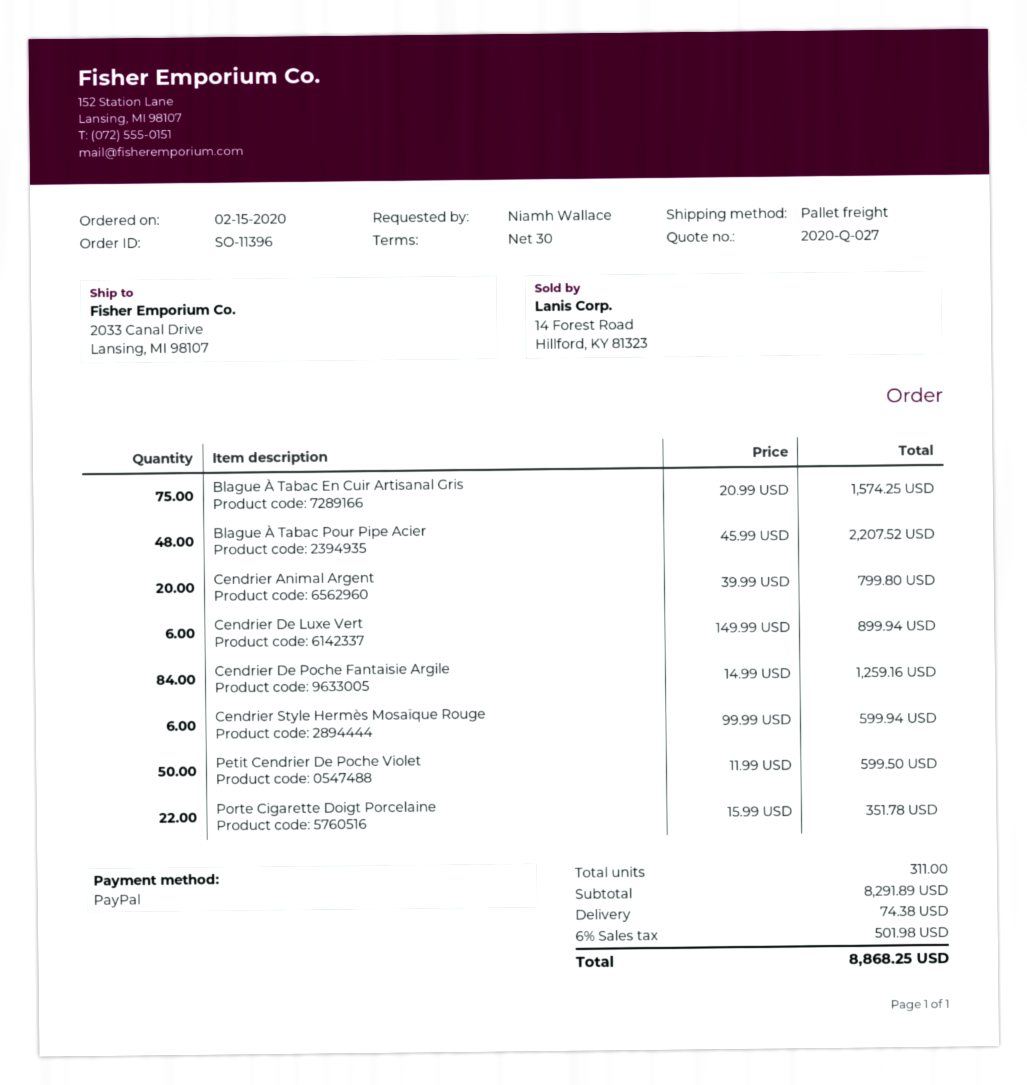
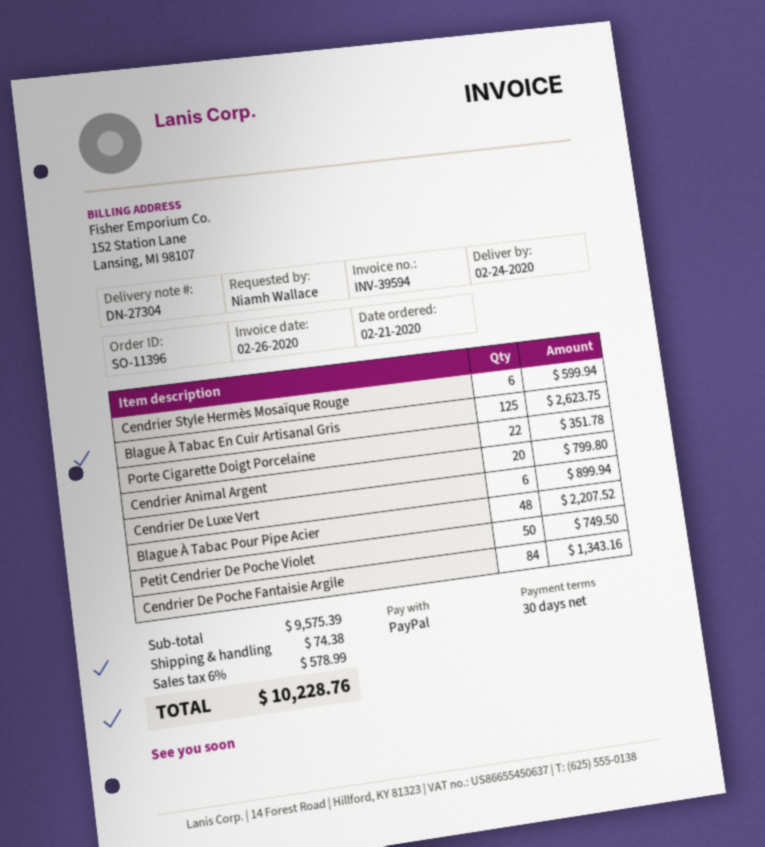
order date: 2020-02-15 -> 2020-02-21
Blague À Tabac En Cuir Artisanal Gris: 75 for 1574.25 -> 125 for 2623.75
Cendrier De Poche Fantaisie Argile: 84 for 1259.16 -> 84 for 1343.16
Petit Cendrier De Poche Violet: 50 for 599.50 -> 50 for 749.50
subtotal: 8291.89 -> 9575.39
tax: 6% = 501.98 -> 6% = 578.99
total: 8868.25 -> 10228.76

